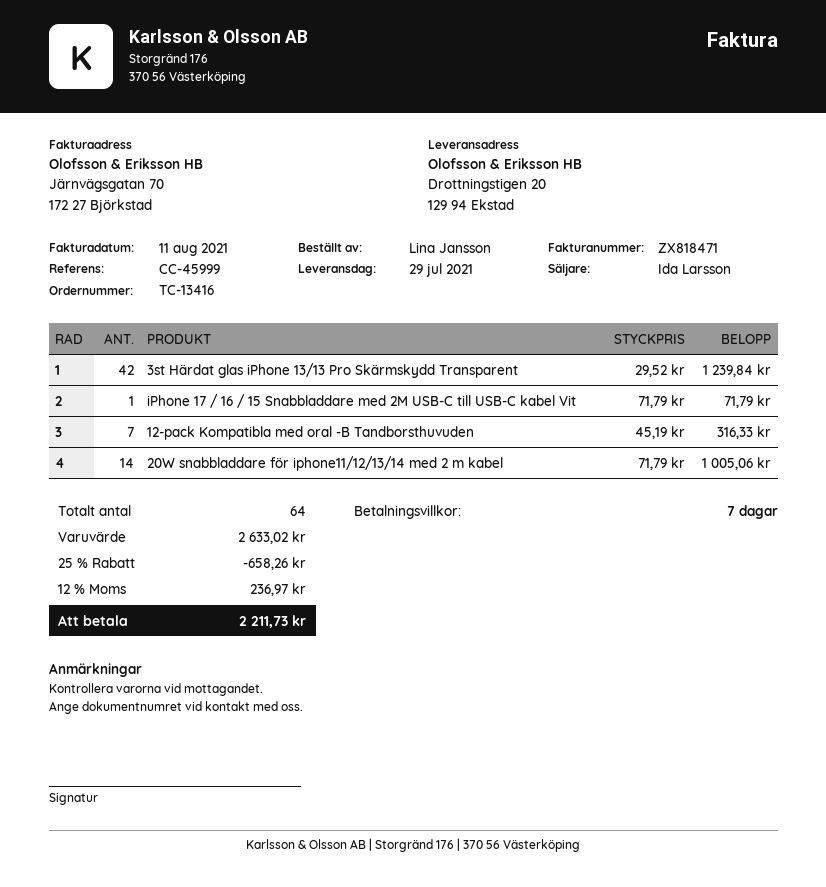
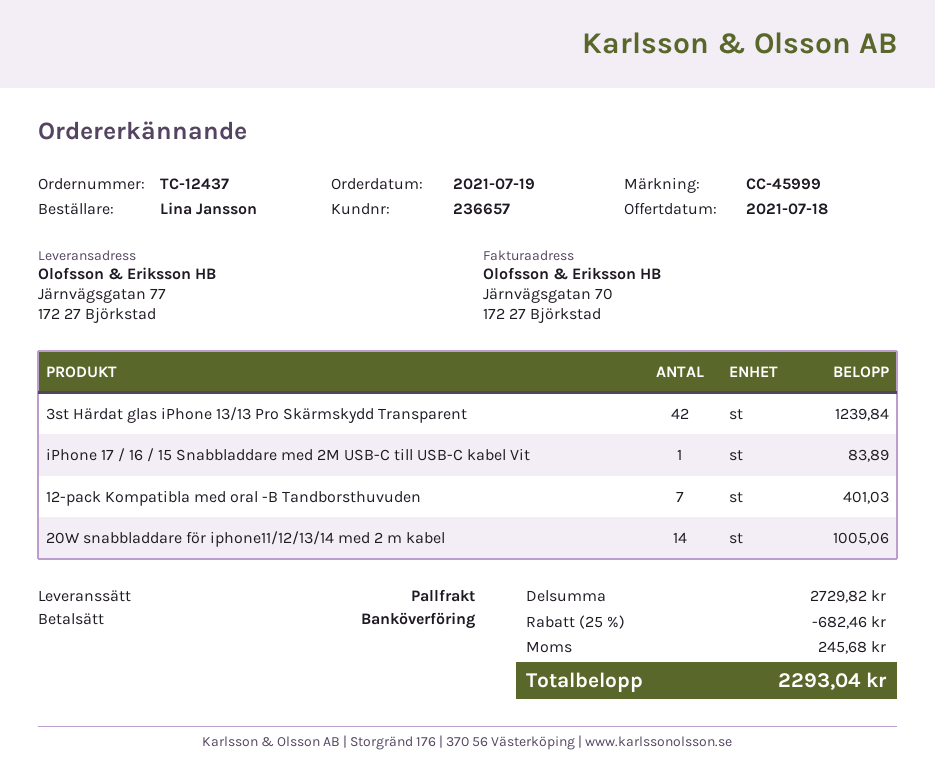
order number: TC-13416 -> TC-12437
ship to: Drottningstigen 20, 129 94 Ekstad -> Järnvägsgatan 77, 172 27 Björkstad
iPhone 17 / 16 / 15 Snabbladdare med 2M USB-C till USB-C kabel Vit: 1 for 71.79 -> 1 for 83.89
12-pack Kompatibla med oral -B Tandborsthuvuden: 7 for 316.33 -> 7 for 401.03
subtotal: 2633.02 -> 2729.82
discount: 25% = 658.26 -> 25% = 682.46
tax: 236.97 -> 245.68
total: 2211.73 -> 2293.04

